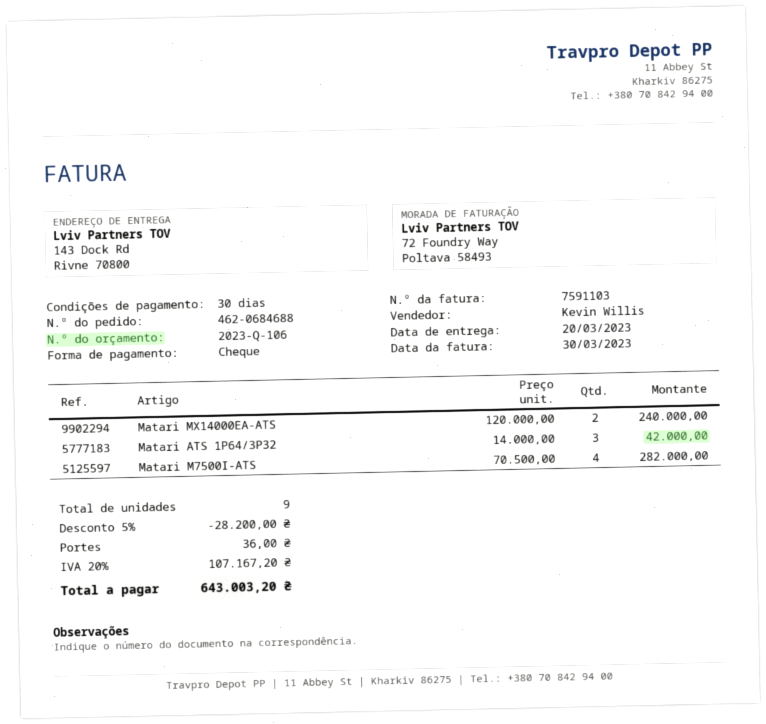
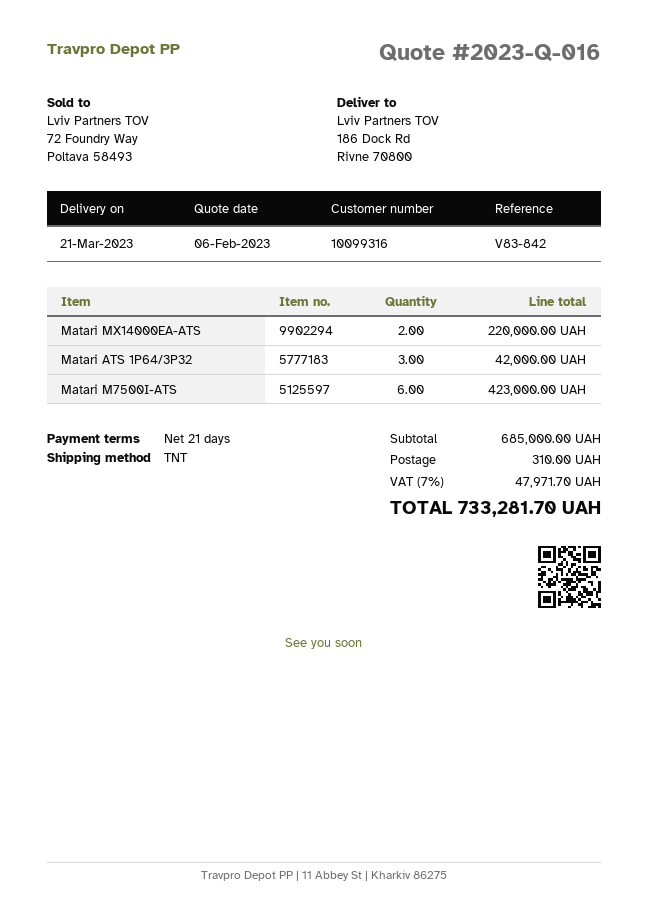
quote number: 2023-Q-106 -> 2023-Q-016
delivery date: 2023-03-20 -> 2023-03-21
payment terms: 30 days -> 21 days
ship to: 143 Dock Rd, Rivne 70800 -> 186 Dock Rd, Rivne 70800
Matari MX14000EA-ATS: 2 for 240000.00 -> 2 for 220000.00
Matari M7500I-ATS: 4 for 282000.00 -> 6 for 423000.00
discount: 5% = 28200.00 -> none
shipping: 36.00 -> 310.00
tax: 20% = 107167.20 -> 7% = 47971.70
total: 643003.20 -> 733281.70

